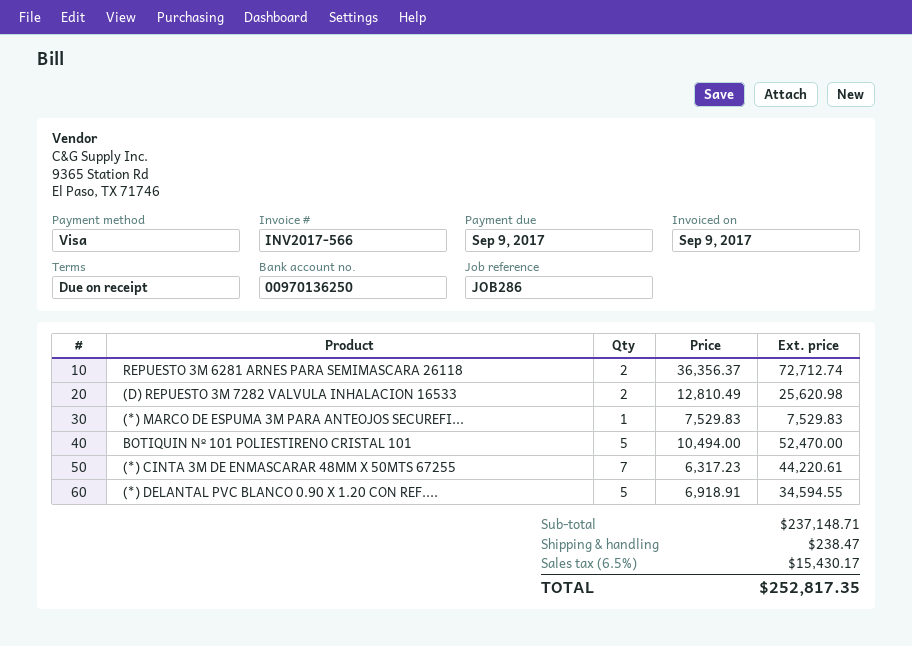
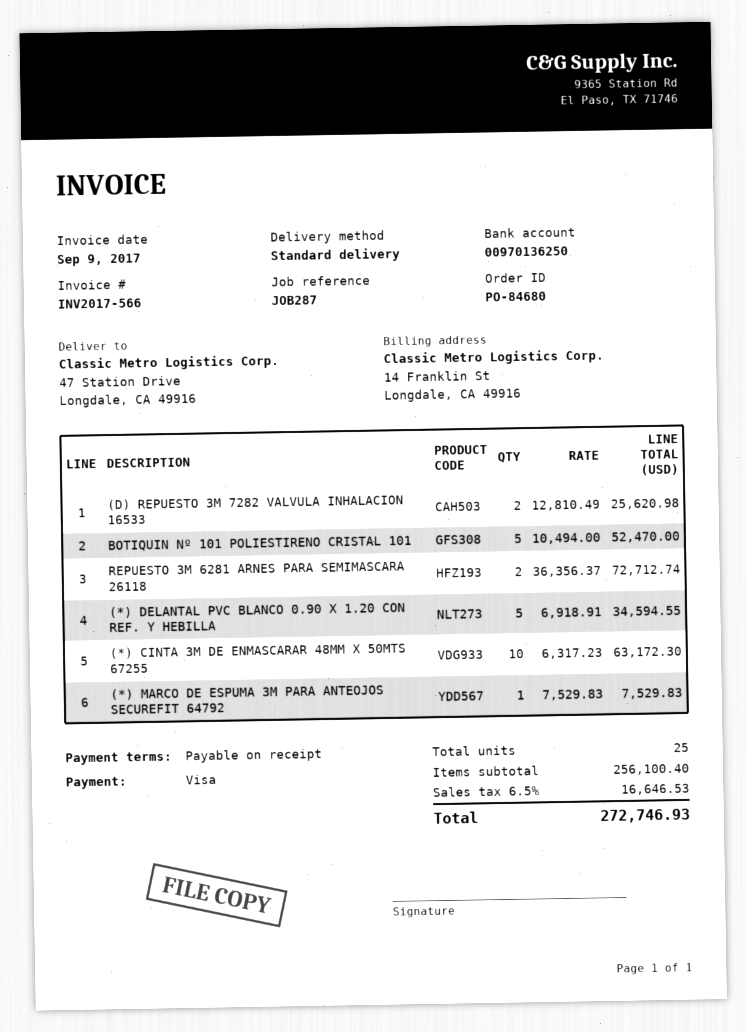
reference: JOB286 -> JOB287
(*) CINTA 3M DE ENMASCARAR 48MM X 50MTS 67255: 7 x 6317.23 = 44220.61 -> 10 x 6317.23 = 63172.30
subtotal: 237148.71 -> 256100.40
shipping: 238.47 -> none
tax: 6.5% = 15430.17 -> 6.5% = 16646.53
total: 252817.35 -> 272746.93

